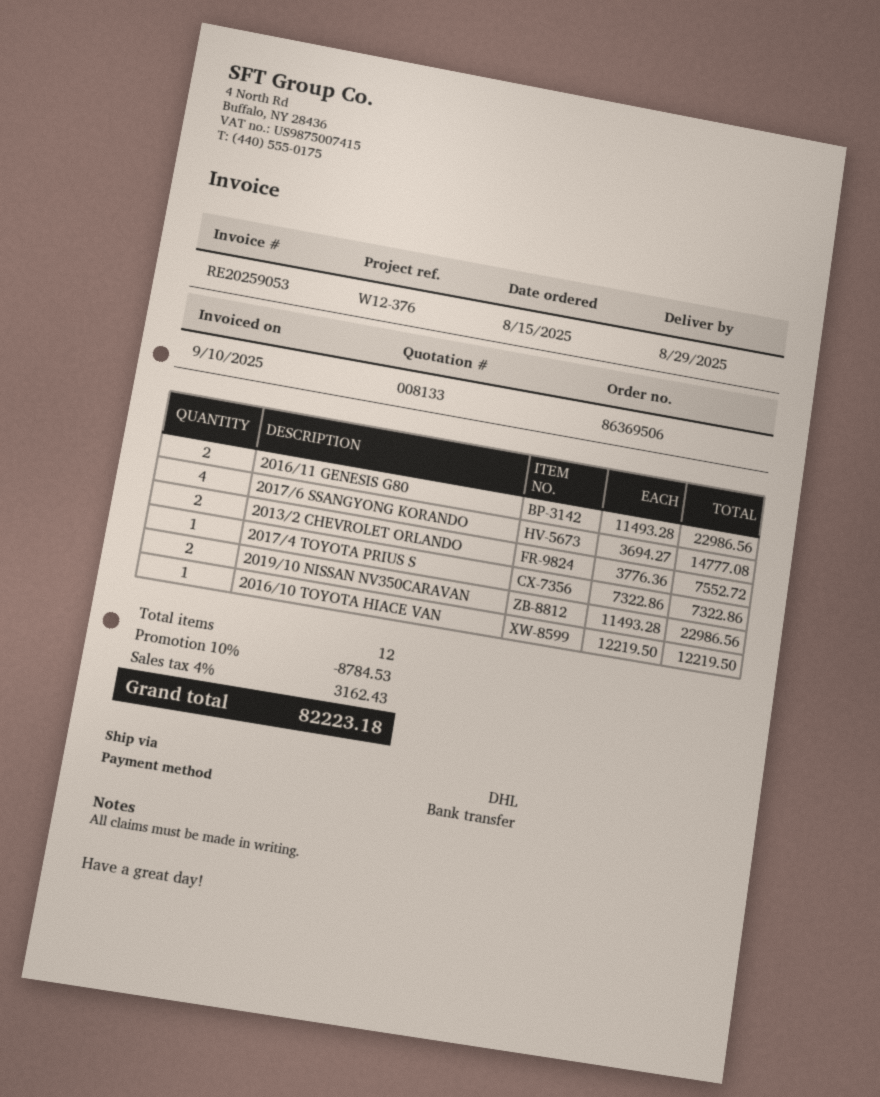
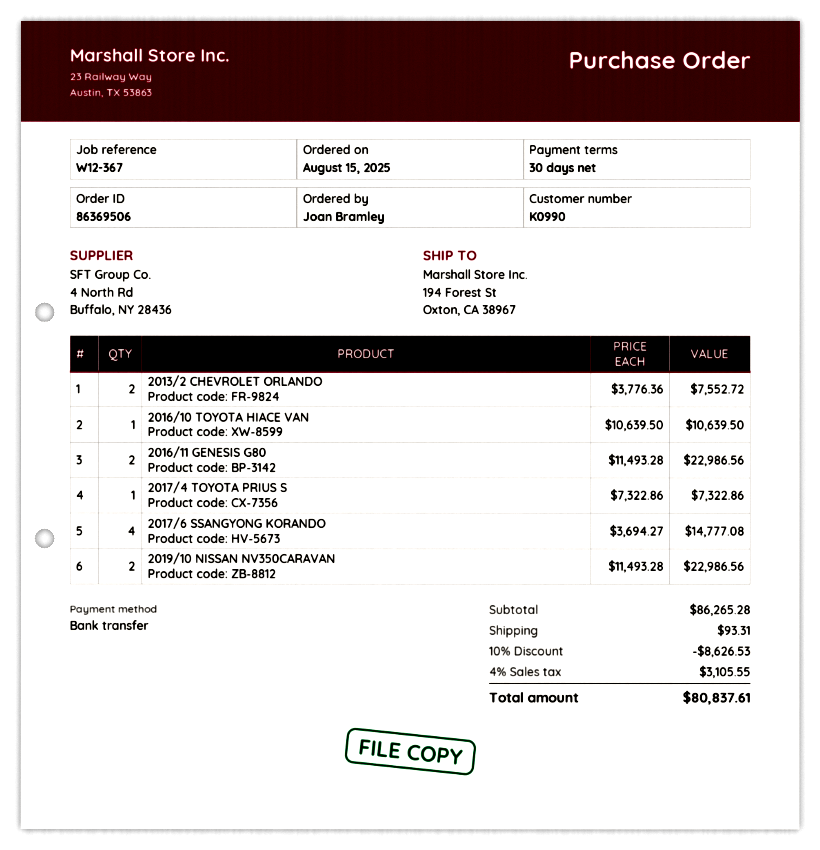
reference: W12-376 -> W12-367
2016/10 TOYOTA HIACE VAN: 1 x 12219.50 = 12219.50 -> 1 x 10639.50 = 10639.50
discount: 10% = 8784.53 -> 10% = 8626.53
shipping: none -> 93.31
tax: 4% = 3162.43 -> 4% = 3105.55
total: 82223.18 -> 80837.61

